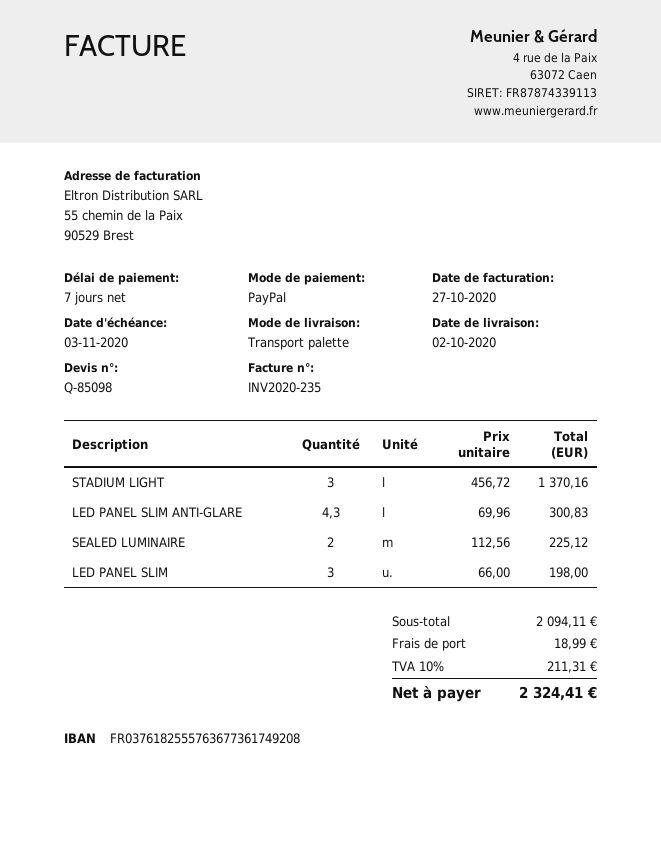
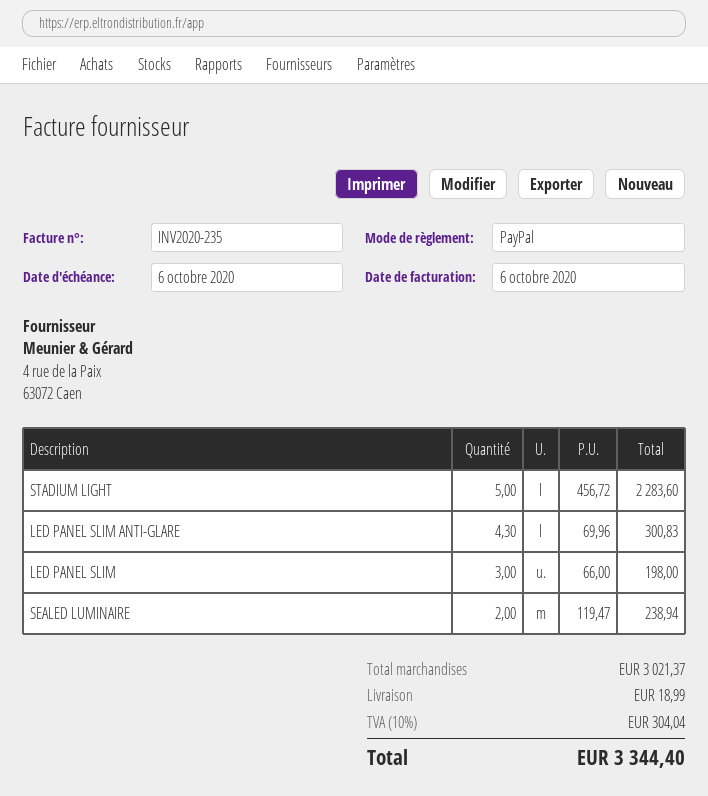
invoice date: 2020-10-27 -> 2020-10-06
due date: 2020-11-03 -> 2020-10-06
STADIUM LIGHT: 3 x 456.72 = 1370.16 -> 5 x 456.72 = 2283.60
SEALED LUMINAIRE: 2 x 112.56 = 225.12 -> 2 x 119.47 = 238.94
subtotal: 2094.11 -> 3021.37
tax: 10% = 211.31 -> 10% = 304.04
total: 2324.41 -> 3344.40

